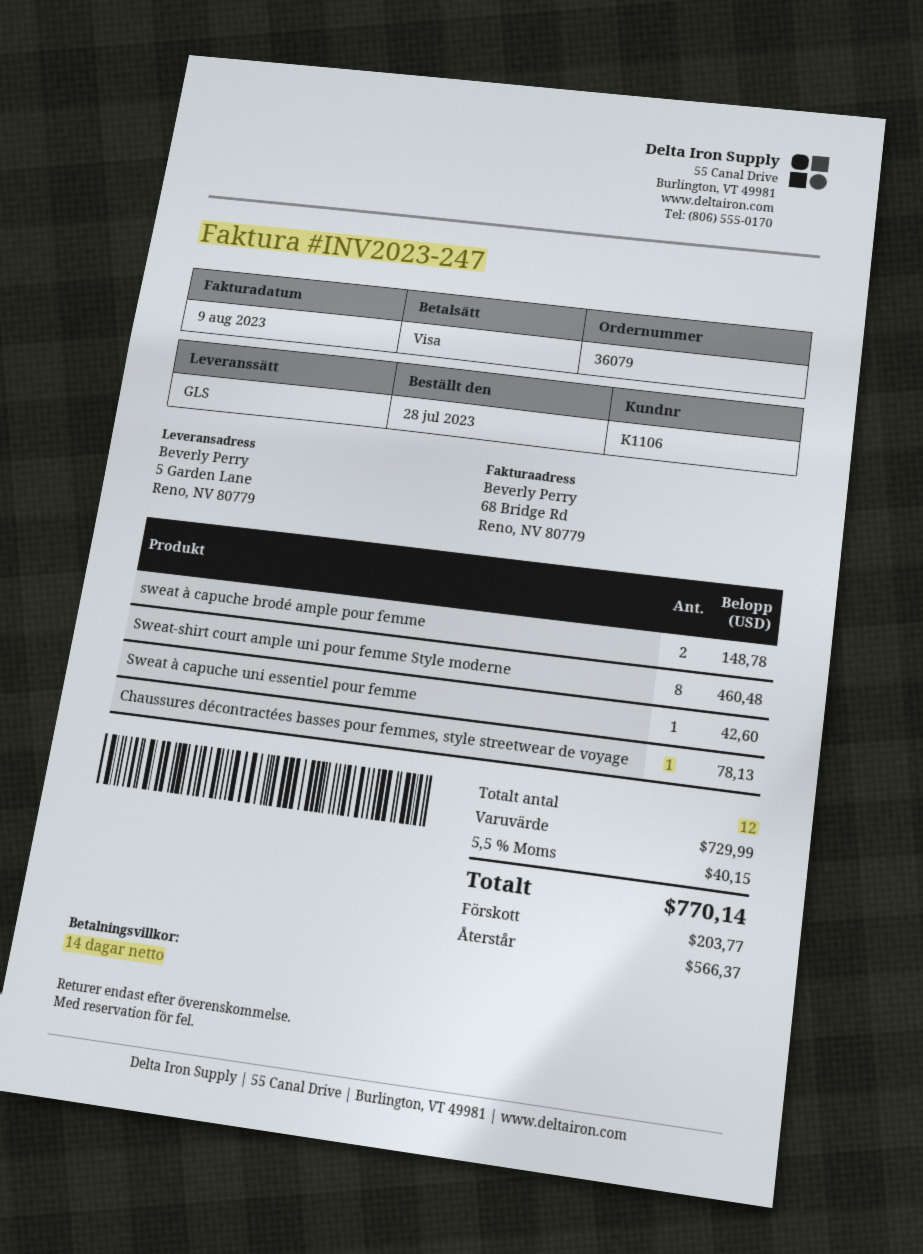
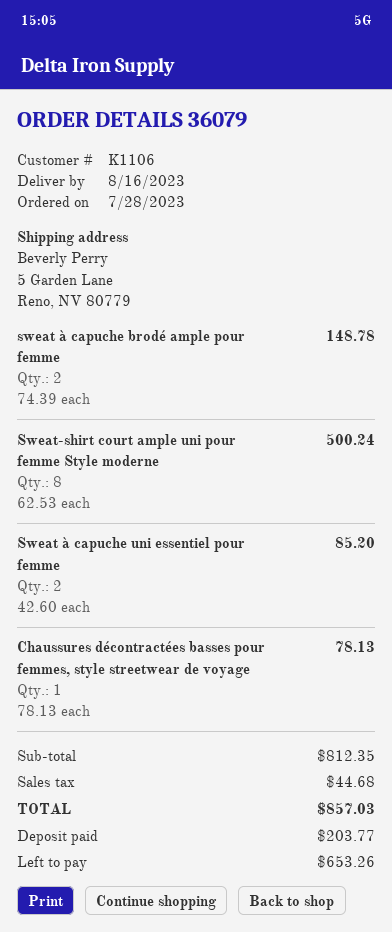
Sweat-shirt court ample uni pour femme Style moderne: 8 for 460.48 -> 8 for 500.24
Sweat à capuche uni essentiel pour femme: 1 for 42.60 -> 2 for 85.20
subtotal: 729.99 -> 812.35
tax: 40.15 -> 44.68
total: 770.14 -> 857.03
balance: 566.37 -> 653.26

